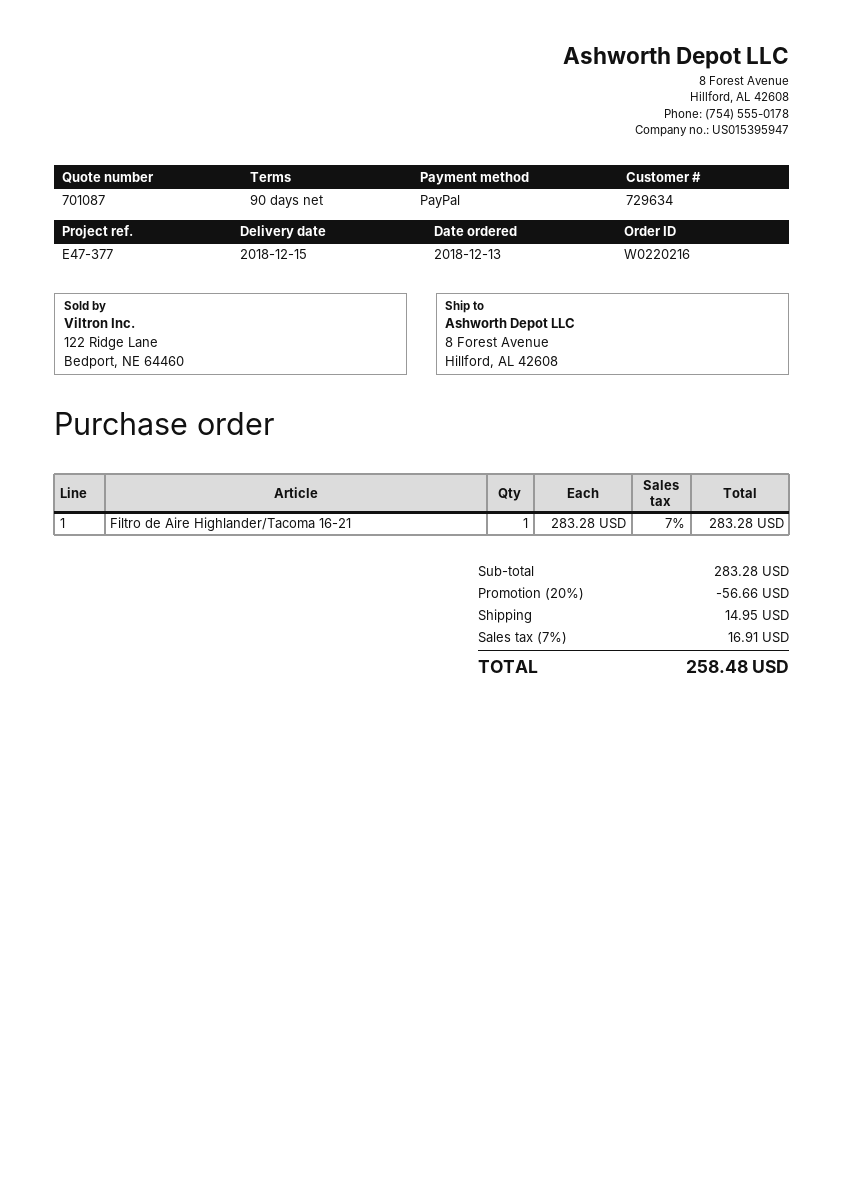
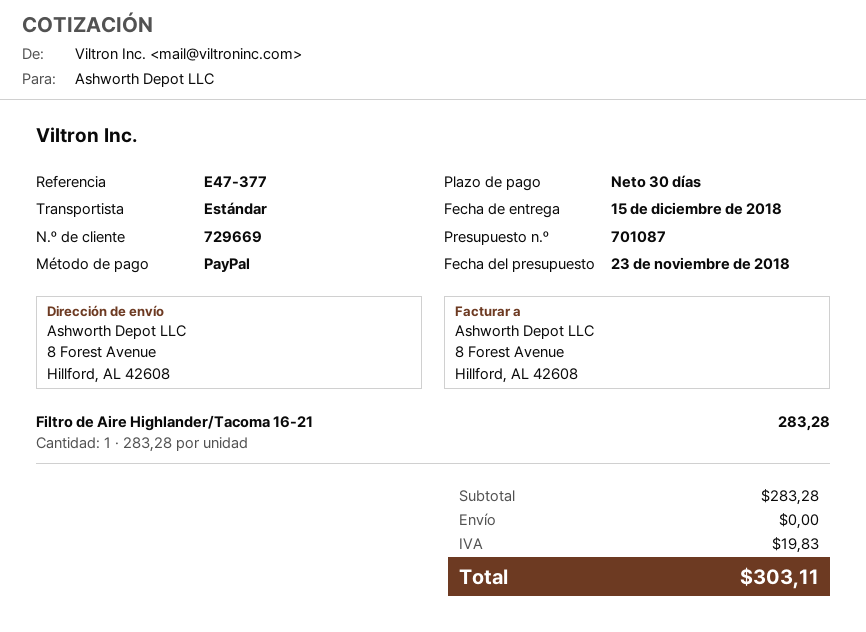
payment terms: 90 days -> 30 days
customer number: 729634 -> 729669
discount: 20% = 56.66 -> none
shipping: 14.95 -> 0.00
tax: 16.91 -> 19.83
total: 258.48 -> 303.11

